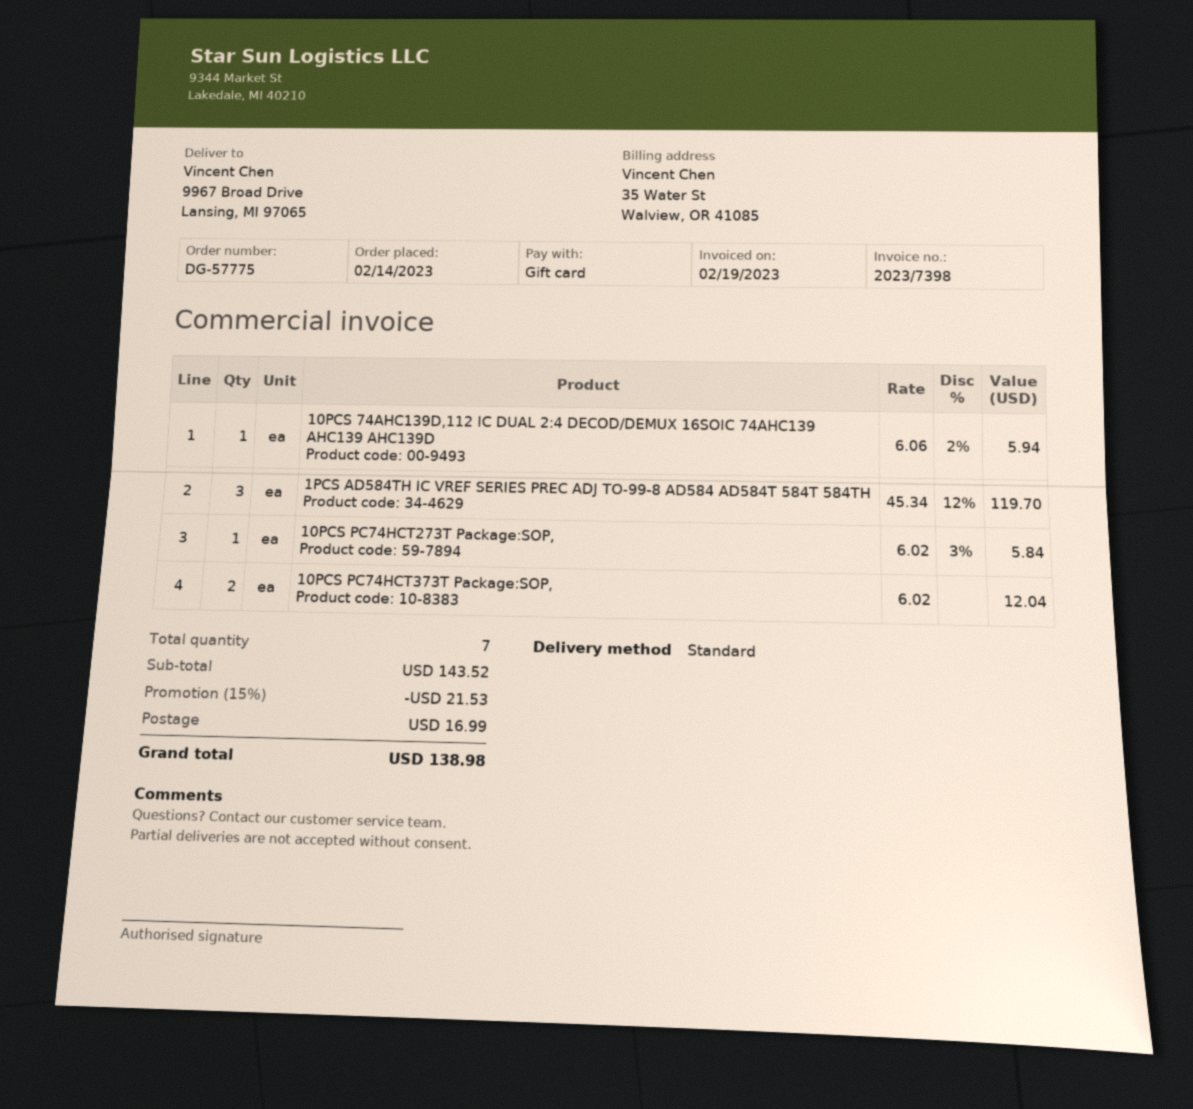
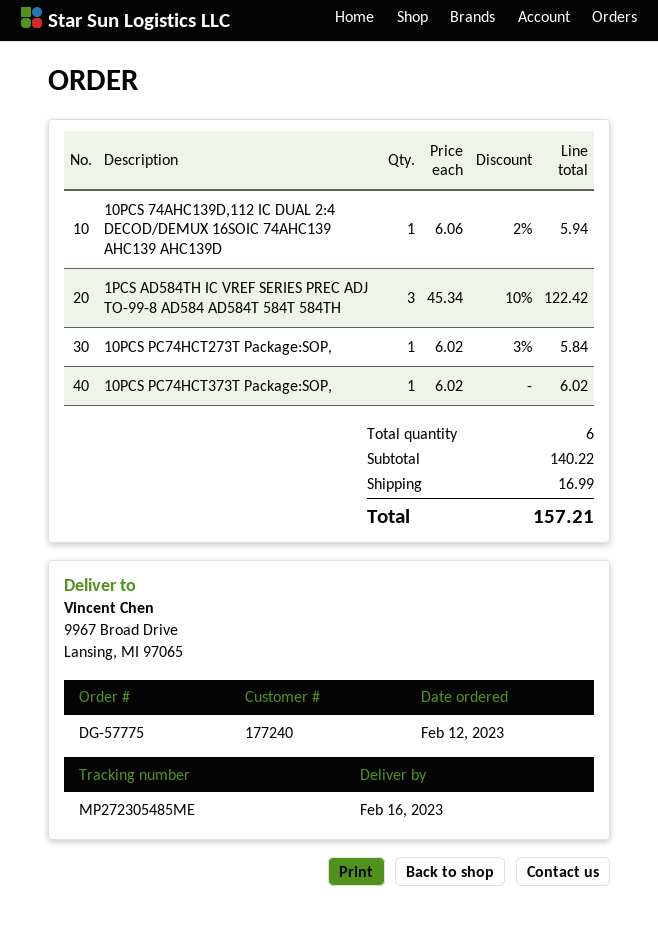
order date: 2023-02-14 -> 2023-02-12
1PCS AD584TH IC VREF SERIES PREC ADJ TO-99-8 AD584 AD584T 584T 584TH: 3 x 45.34 - 12% = 119.70 -> 3 x 45.34 - 10% = 122.42
10PCS PC74HCT373T Package:SOP,: 2 x 6.02 = 12.04 -> 1 x 6.02 = 6.02
total quantity: 7 -> 6
subtotal: 143.52 -> 140.22
discount: 15% = 21.53 -> none
total: 138.98 -> 157.21

